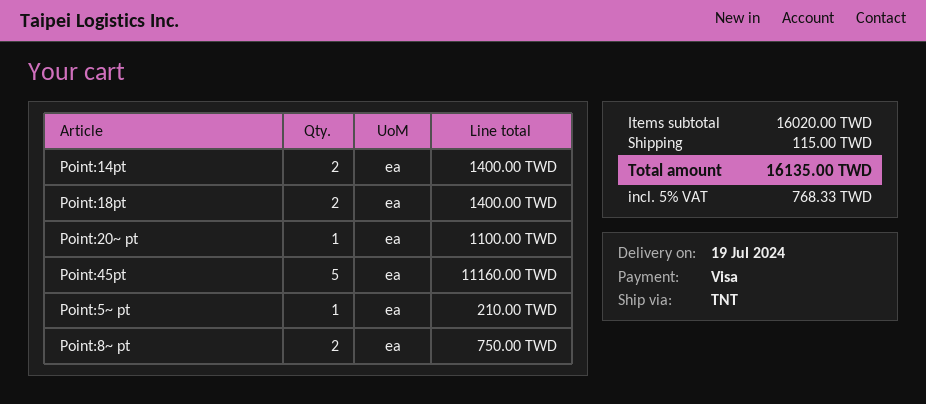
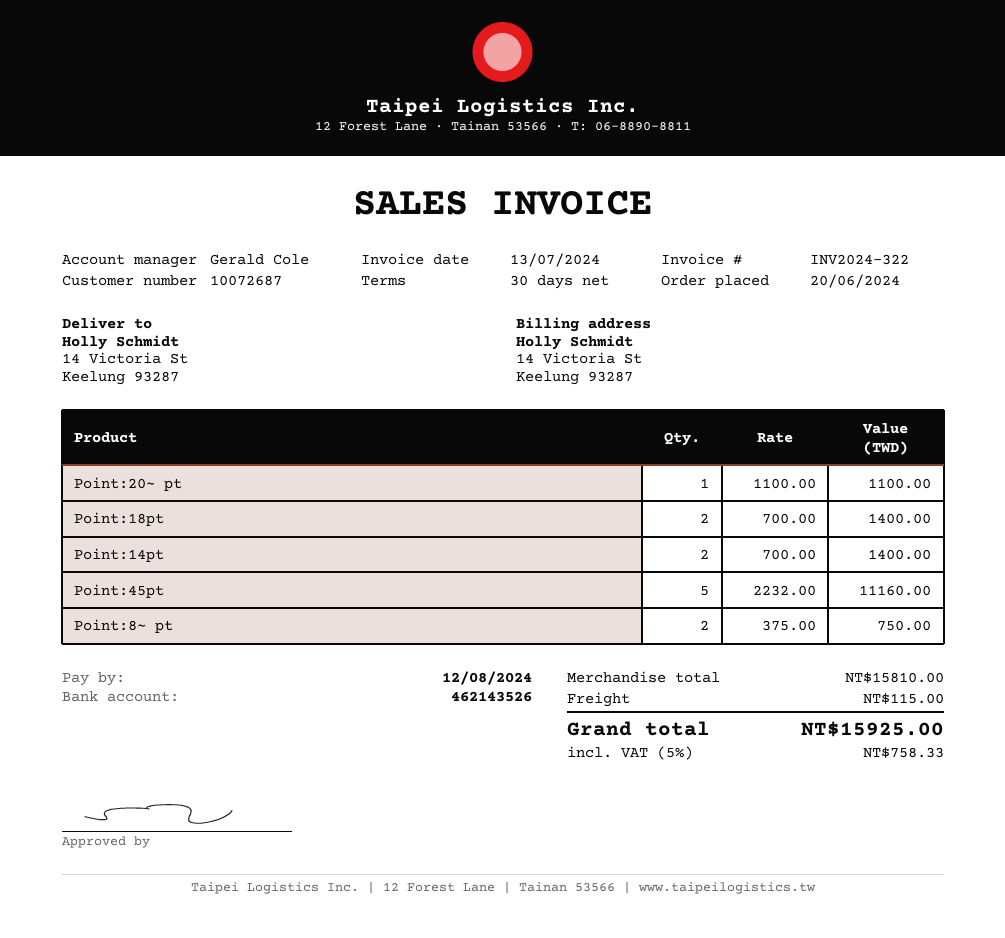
Point:5~ pt: 1 for 210.00 -> none
subtotal: 16020.00 -> 15810.00
tax: 5% = 768.33 -> 5% = 758.33
total: 16135.00 -> 15925.00

